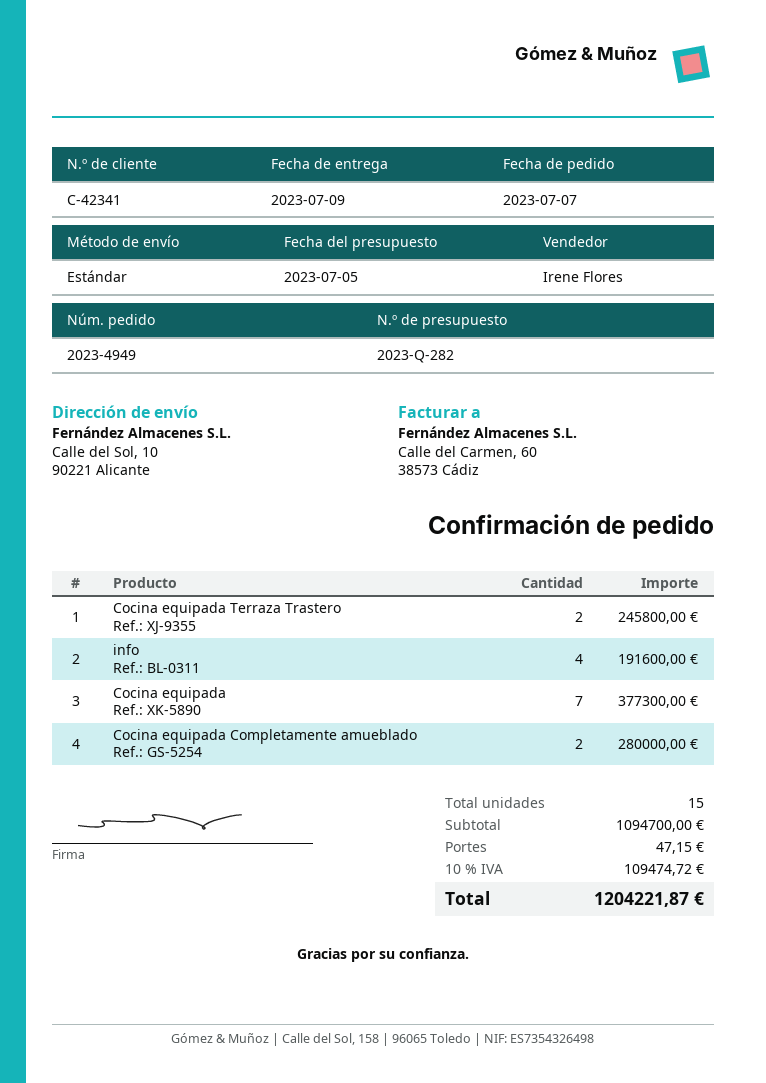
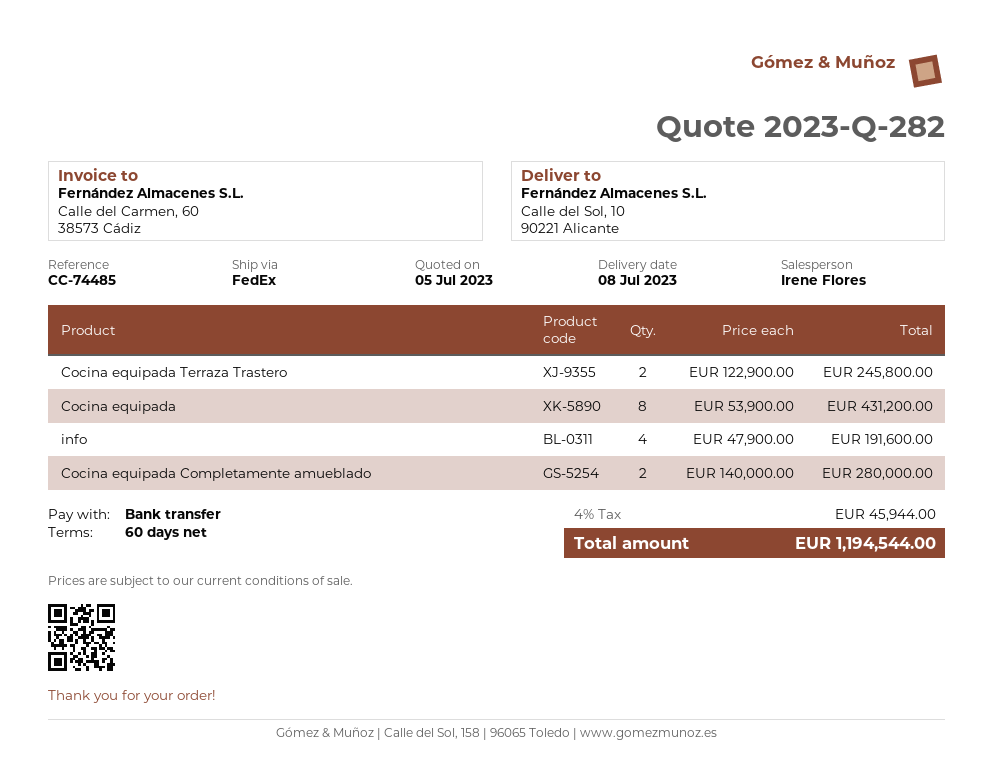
delivery date: 2023-07-09 -> 2023-07-08
shipping method: standard -> FedEx
Cocina equipada: 7 for 377300.00 -> 8 for 431200.00
shipping: 47.15 -> none
tax: 10% = 109474.72 -> 4% = 45944.00
total: 1204221.87 -> 1194544.00

